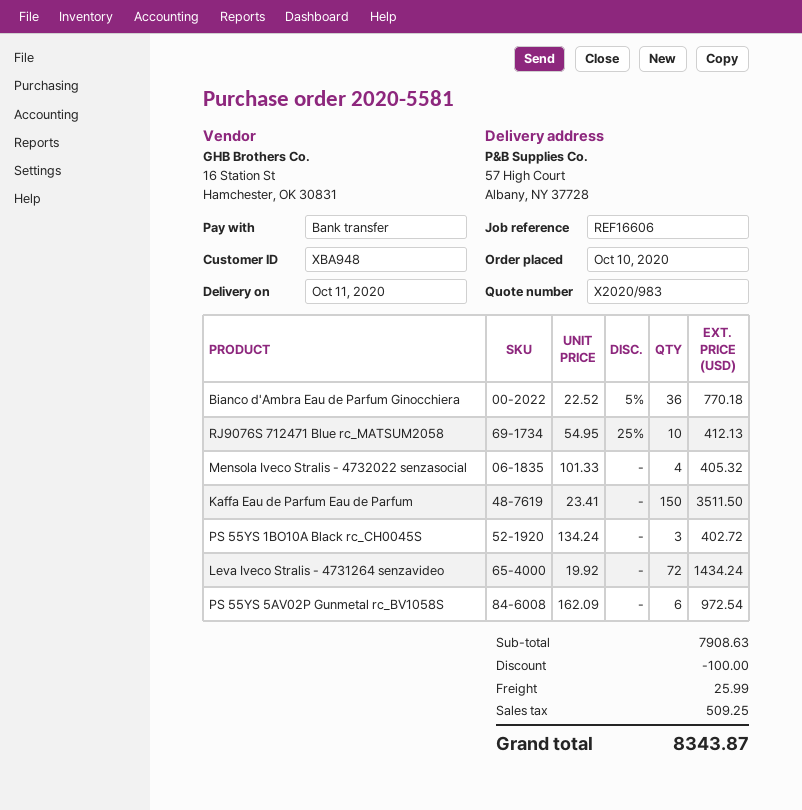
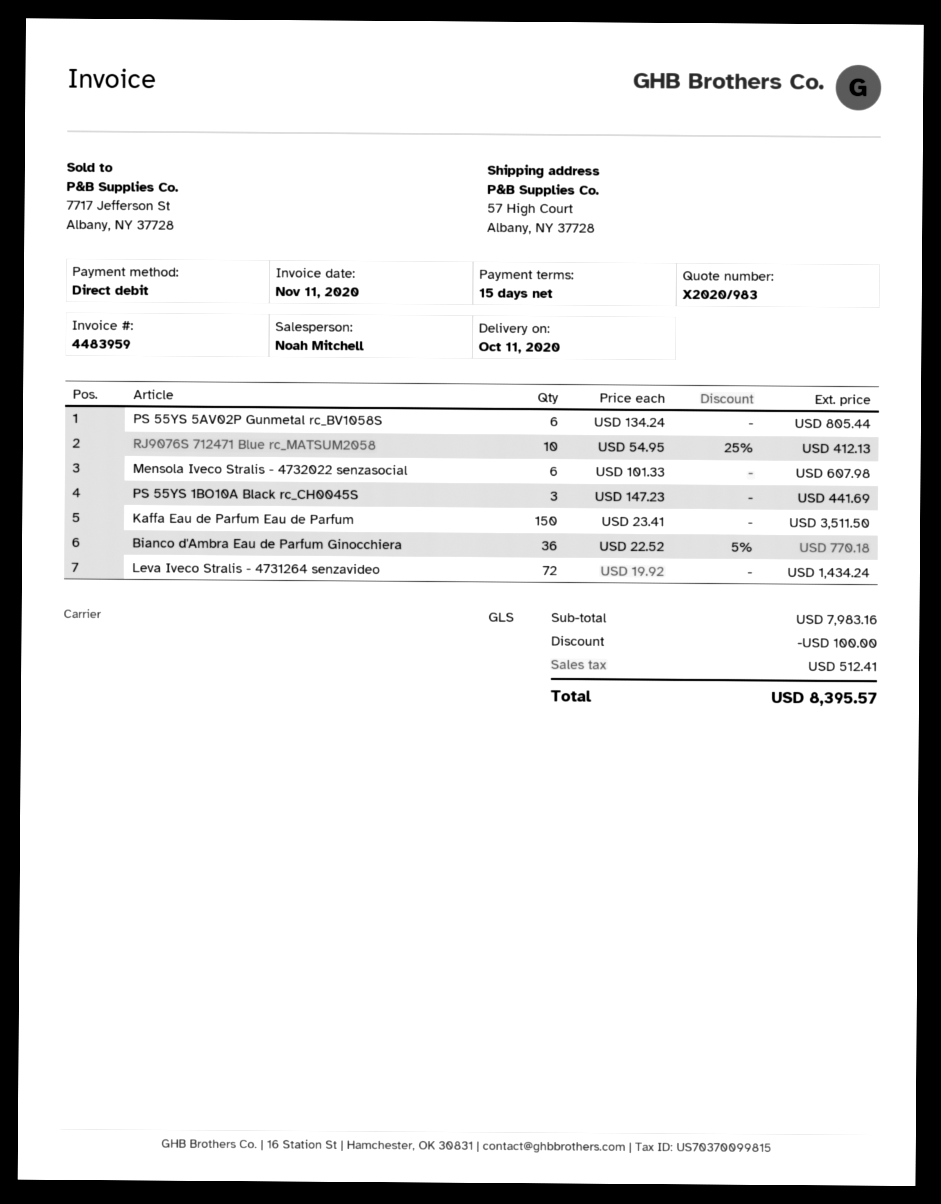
payment method: bank transfer -> direct debit
Mensola Iveco Stralis - 4732022 senzasocial: 4 x 101.33 = 405.32 -> 6 x 101.33 = 607.98
PS 55YS 1BO10A Black rc_CH0045S: 3 x 134.24 = 402.72 -> 3 x 147.23 = 441.69
PS 55YS 5AV02P Gunmetal rc_BV1058S: 6 x 162.09 = 972.54 -> 6 x 134.24 = 805.44
subtotal: 7908.63 -> 7983.16
shipping: 25.99 -> none
tax: 509.25 -> 512.41
total: 8343.87 -> 8395.57

